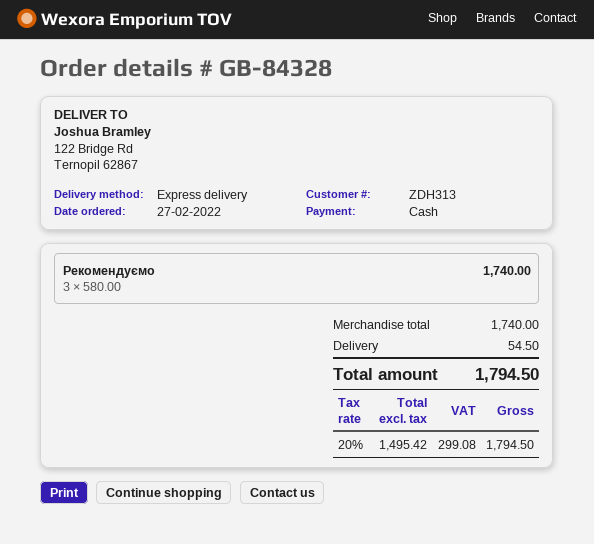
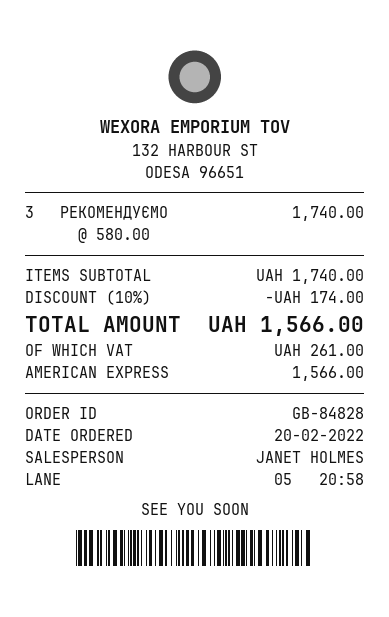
order number: GB-84328 -> GB-84828
order date: 2022-02-27 -> 2022-02-20
payment method: cash -> American Express
discount: none -> 10% = 174.00
shipping: 54.50 -> none
tax: 299.08 -> 261.00
total: 1794.50 -> 1566.00

